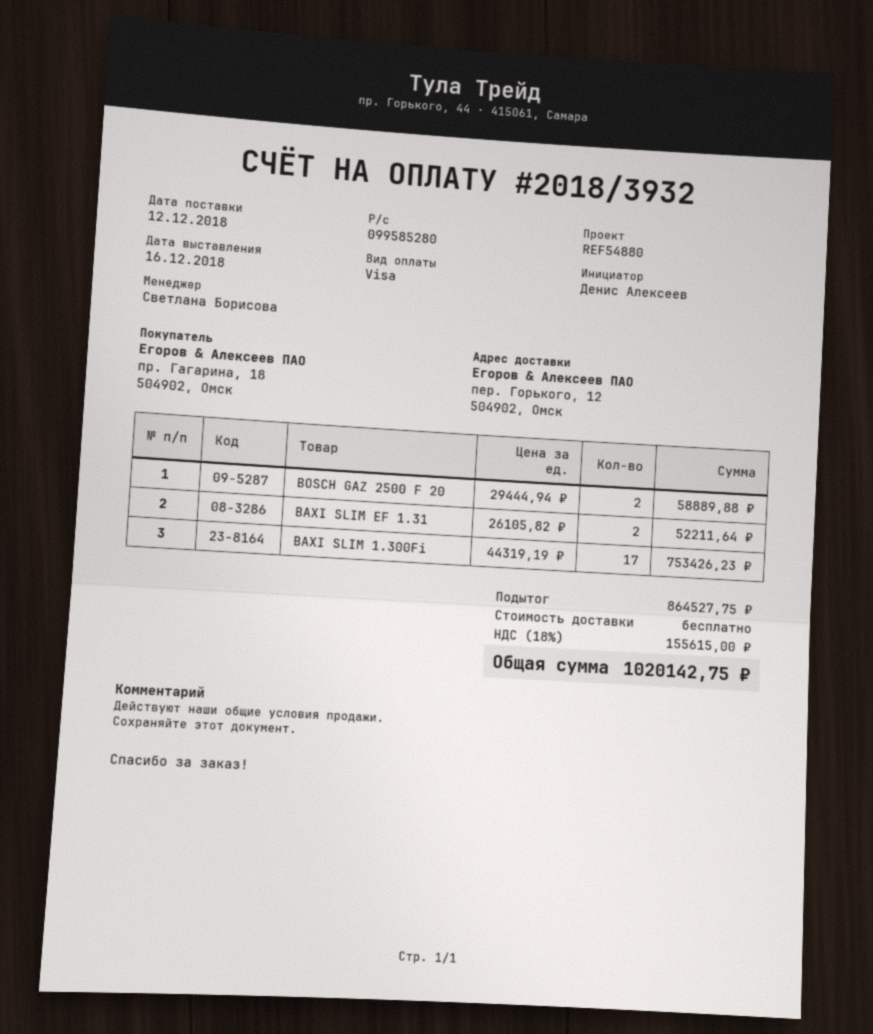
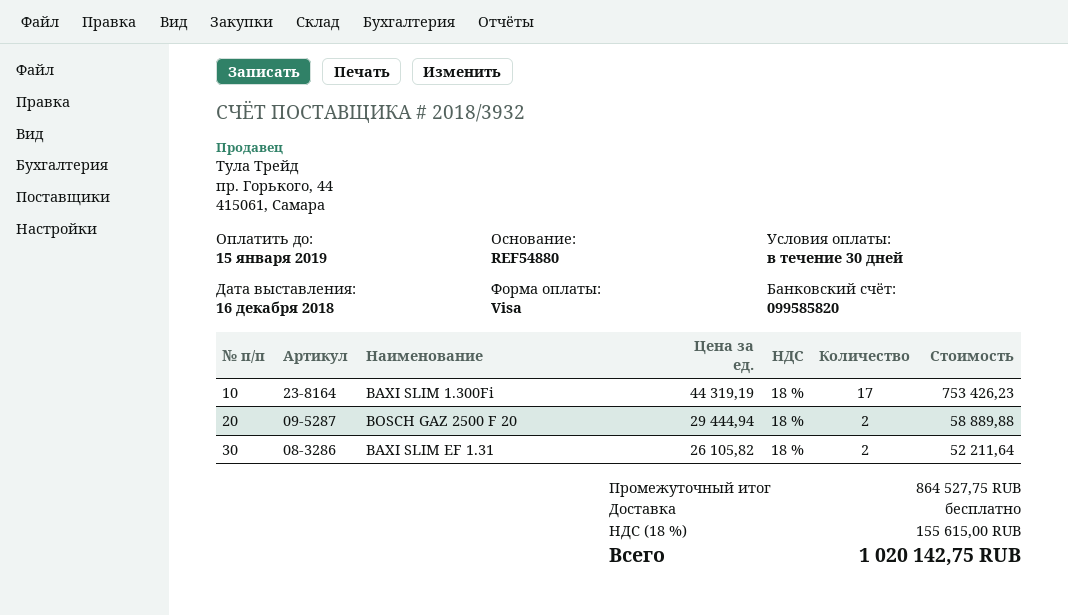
bank account: 099585280 -> 099585820

